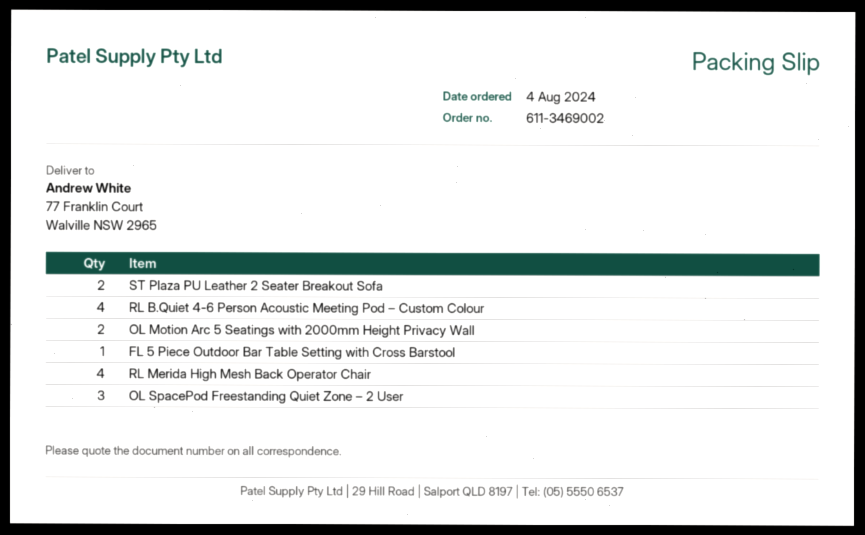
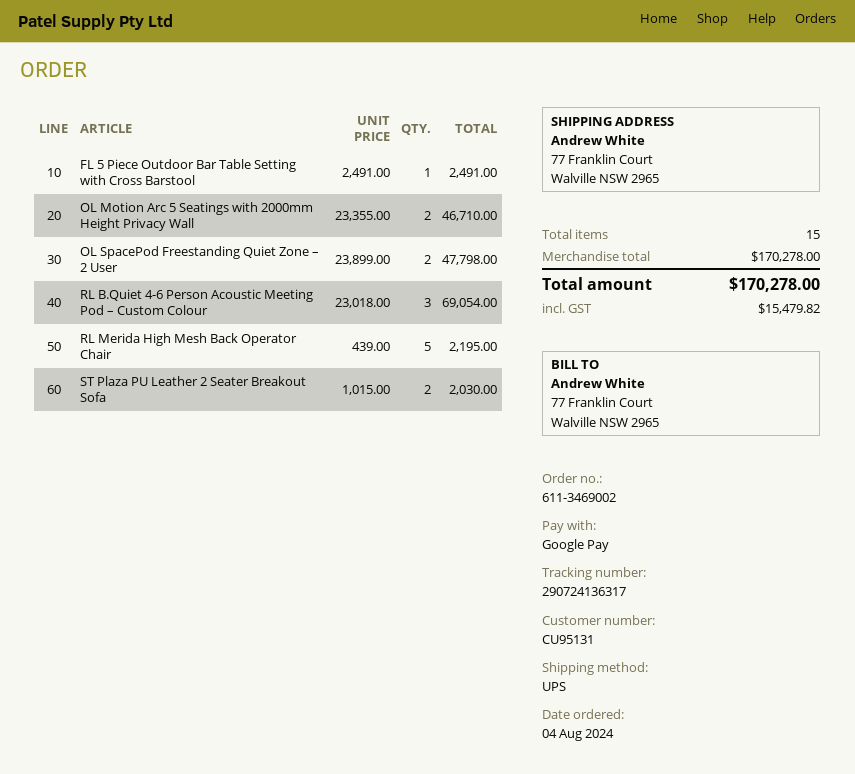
RL B.Quiet 4-6 Person Acoustic Meeting Pod – Custom Colour: 4 -> 3
RL Merida High Mesh Back Operator Chair: 4 -> 5
OL SpacePod Freestanding Quiet Zone – 2 User: 3 -> 2

